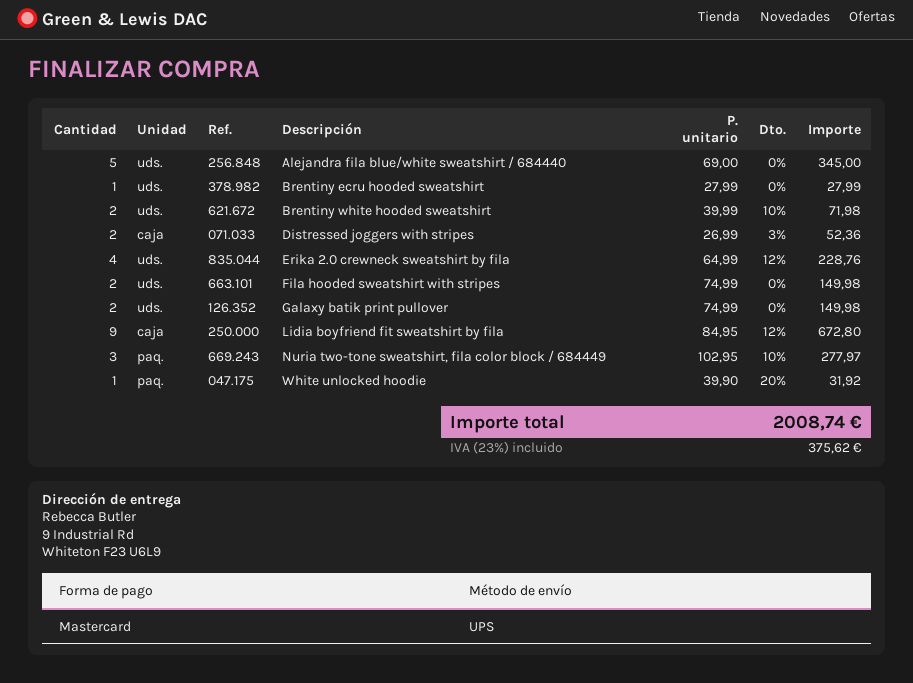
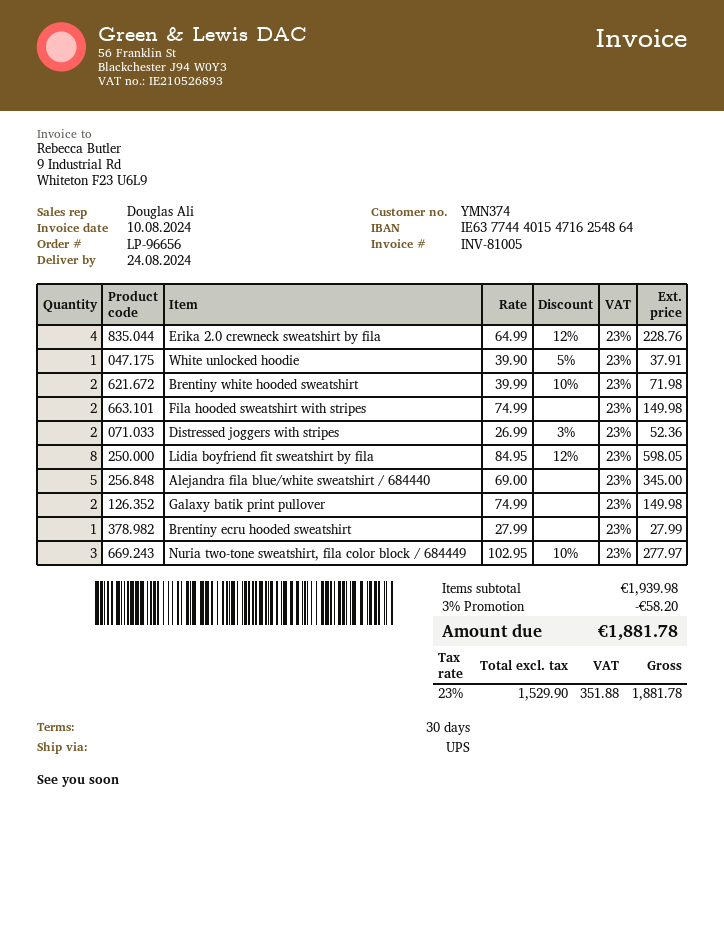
Lidia boyfriend fit sweatshirt by fila: 9 x 84.95 - 12% = 672.80 -> 8 x 84.95 - 12% = 598.05
White unlocked hoodie: 1 x 39.90 - 20% = 31.92 -> 1 x 39.90 - 5% = 37.91
discount: none -> 3% = 58.20
tax: 23% = 375.62 -> 23% = 351.88
total: 2008.74 -> 1881.78

